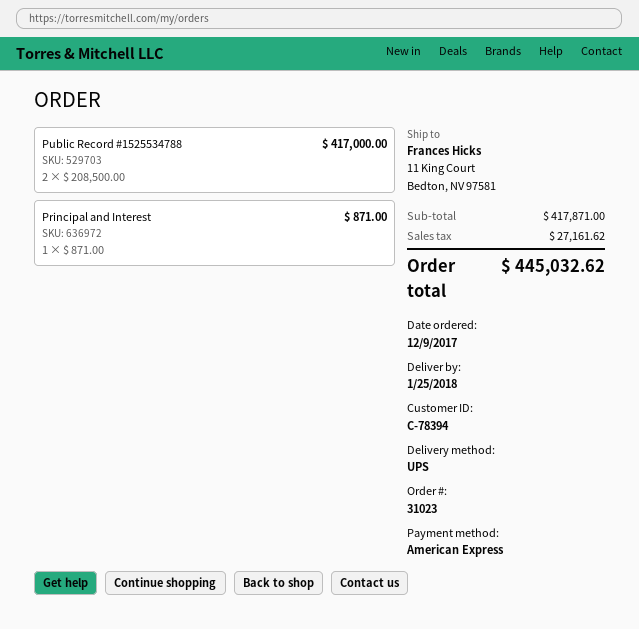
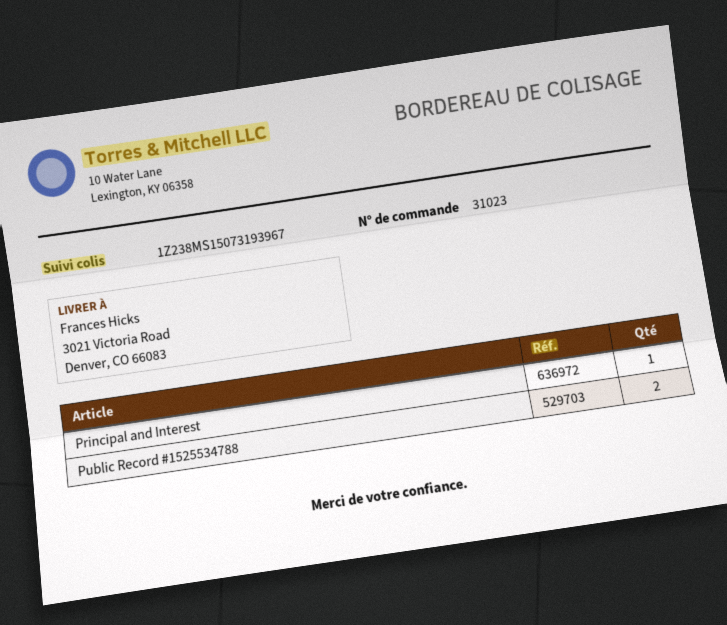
ship to: 11 King Court, Bedton, NV 97581 -> 3021 Victoria Road, Denver, CO 66083

